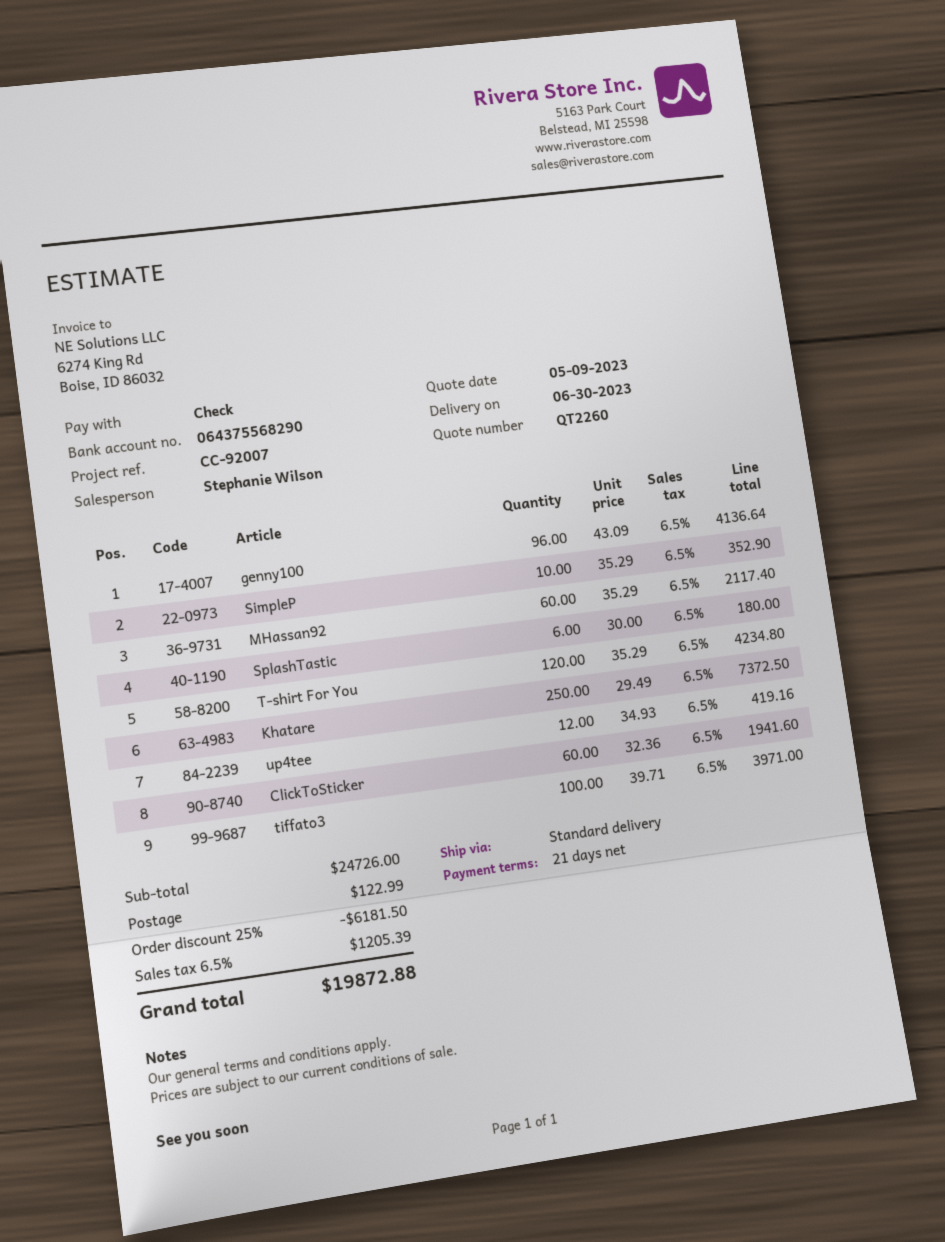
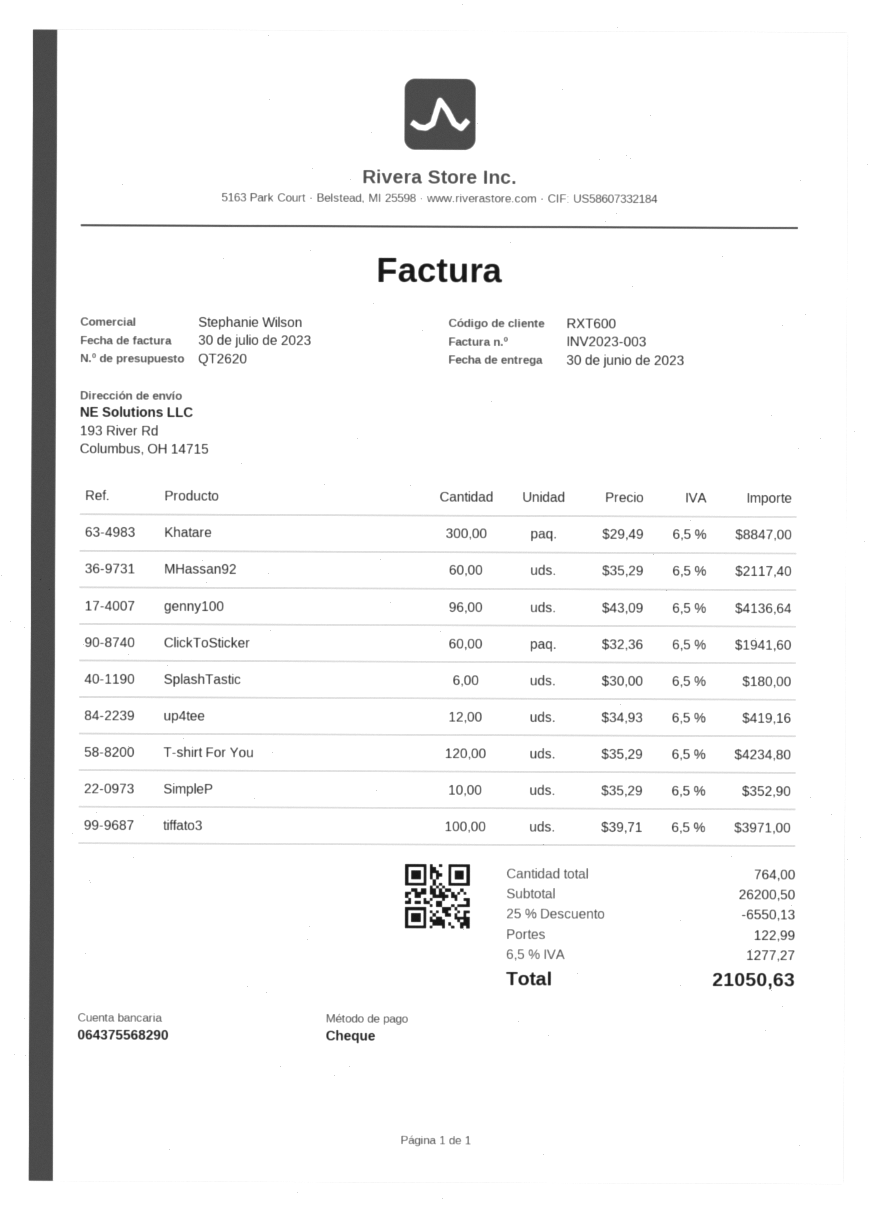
quote number: QT2260 -> QT2620
Khatare: 250 x 29.49 = 7372.50 -> 300 x 29.49 = 8847.00
subtotal: 24726.00 -> 26200.50
discount: 25% = 6181.50 -> 25% = 6550.13
tax: 6.5% = 1205.39 -> 6.5% = 1277.27
total: 19872.88 -> 21050.63

